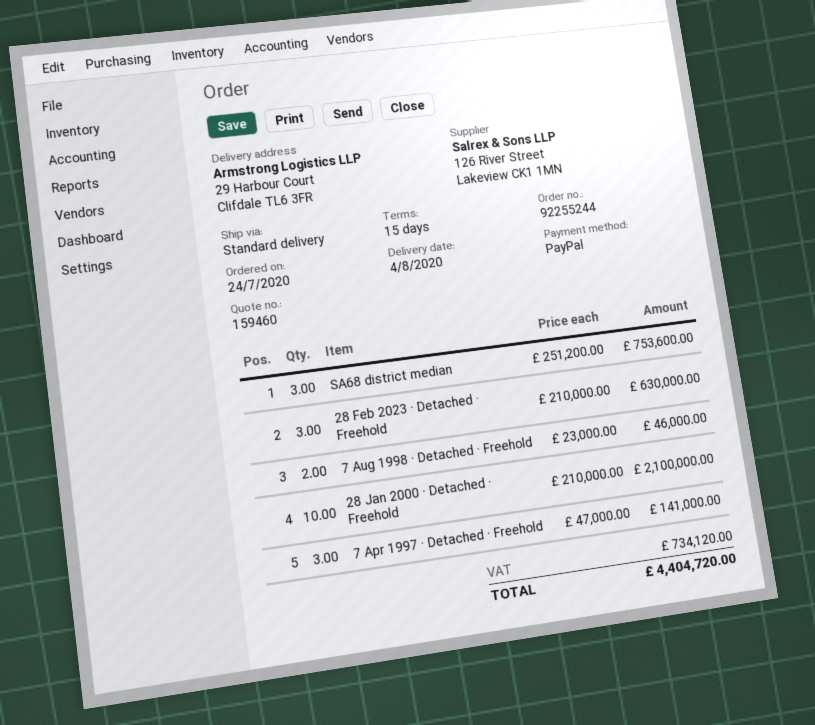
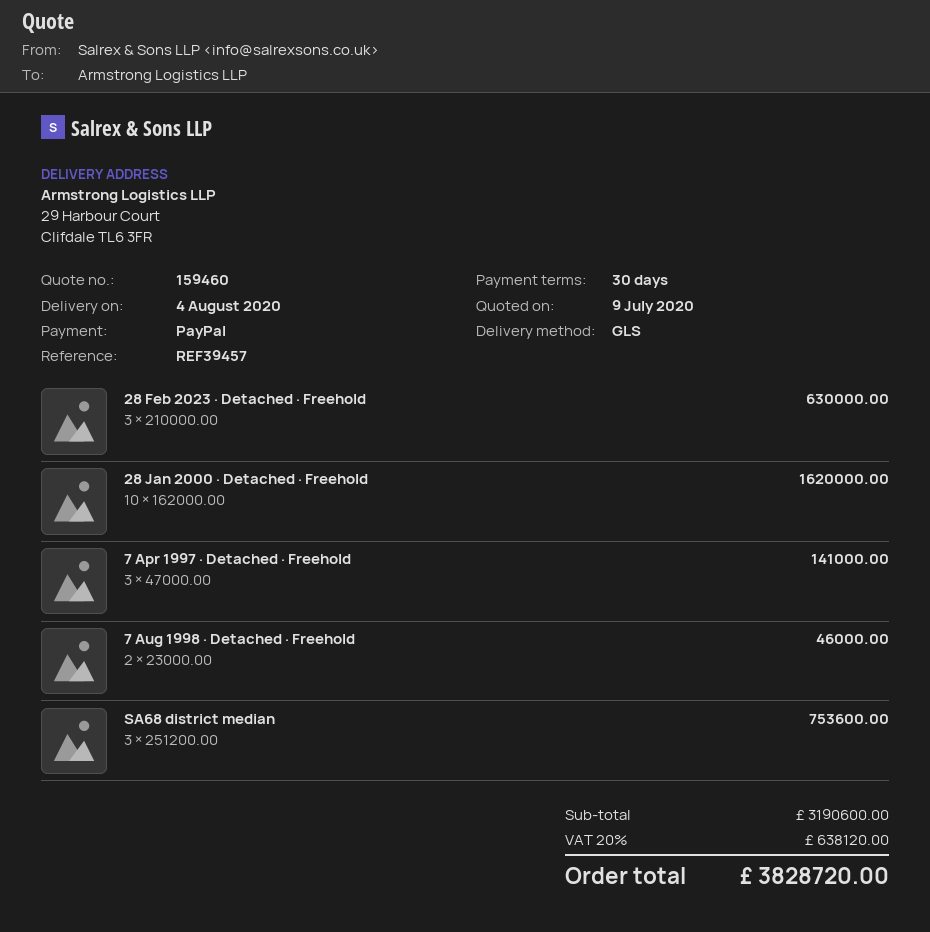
payment terms: 15 days -> 30 days
shipping method: standard -> GLS
28 Jan 2000 · Detached · Freehold: 10 x 210000.00 = 2100000.00 -> 10 x 162000.00 = 1620000.00
tax: 734120.00 -> 638120.00
total: 4404720.00 -> 3828720.00

